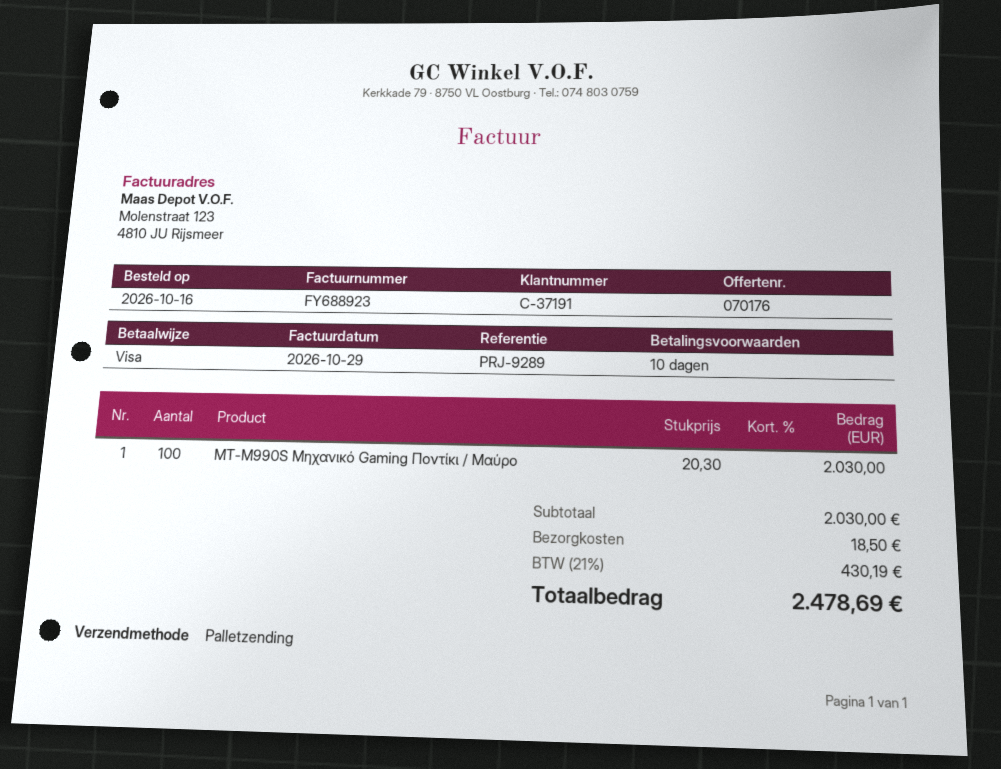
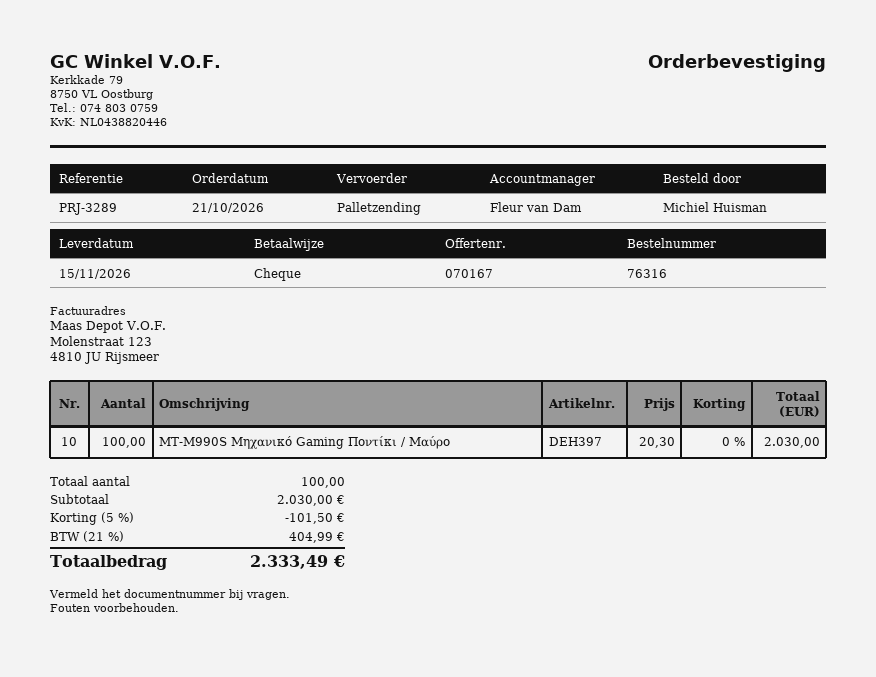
quote number: 070176 -> 070167
order date: 2026-10-16 -> 2026-10-21
reference: PRJ-9289 -> PRJ-3289
payment method: Visa -> cheque
discount: none -> 5% = 101.50
shipping: 18.50 -> none
tax: 21% = 430.19 -> 21% = 404.99
total: 2478.69 -> 2333.49

